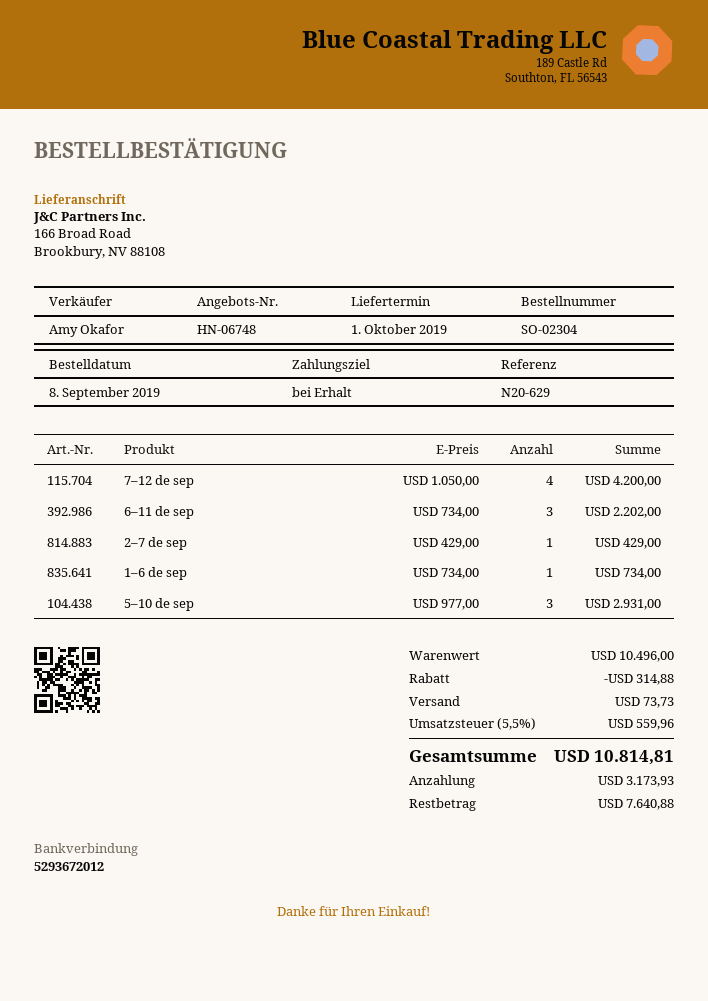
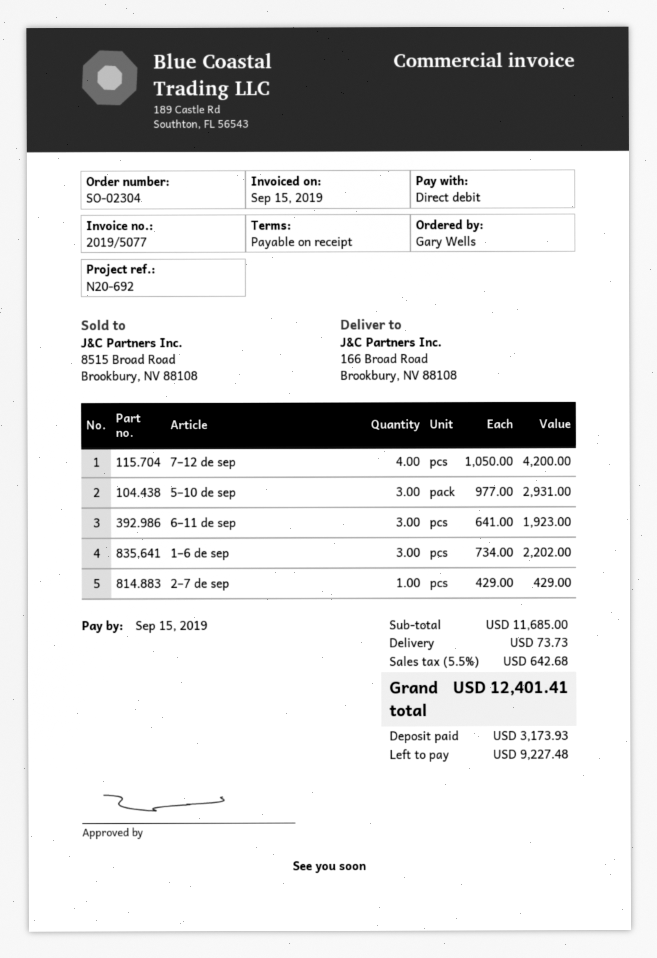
reference: N20-629 -> N20-692
6–11 de sep: 3 x 734.00 = 2202.00 -> 3 x 641.00 = 1923.00
1–6 de sep: 1 x 734.00 = 734.00 -> 3 x 734.00 = 2202.00
subtotal: 10496.00 -> 11685.00
discount: 314.88 -> none
tax: 5.5% = 559.96 -> 5.5% = 642.68
total: 10814.81 -> 12401.41
balance: 7640.88 -> 9227.48

